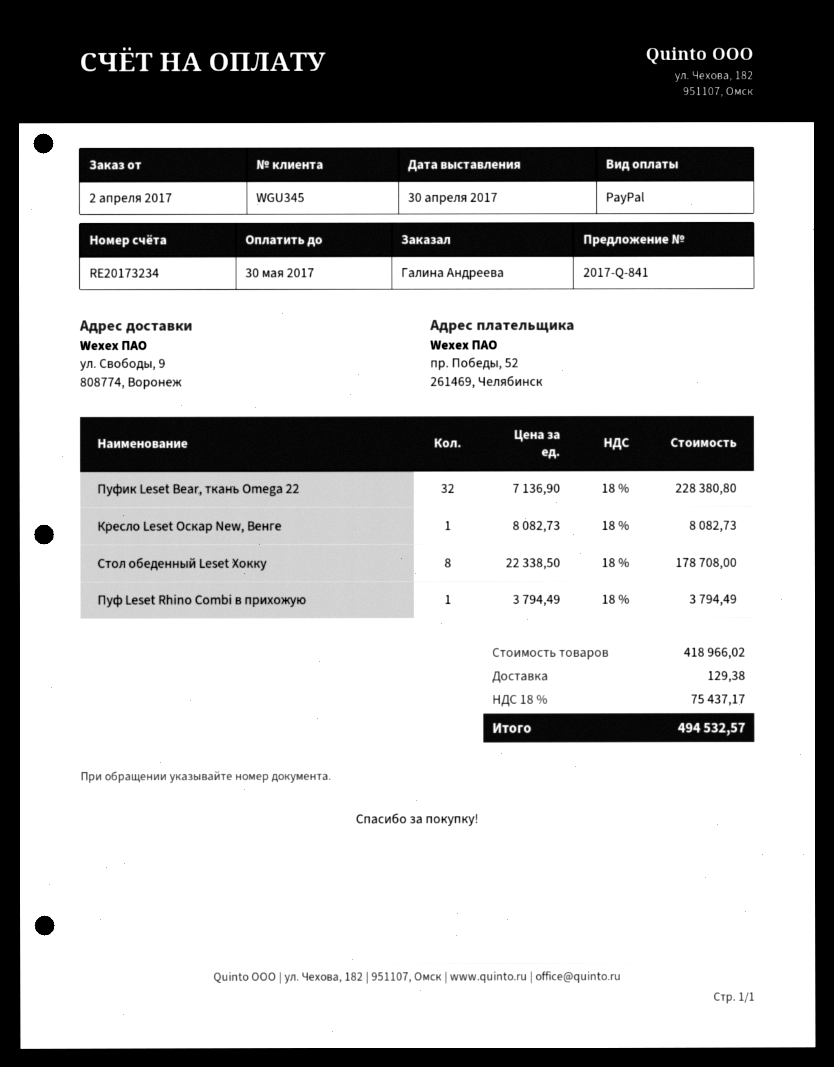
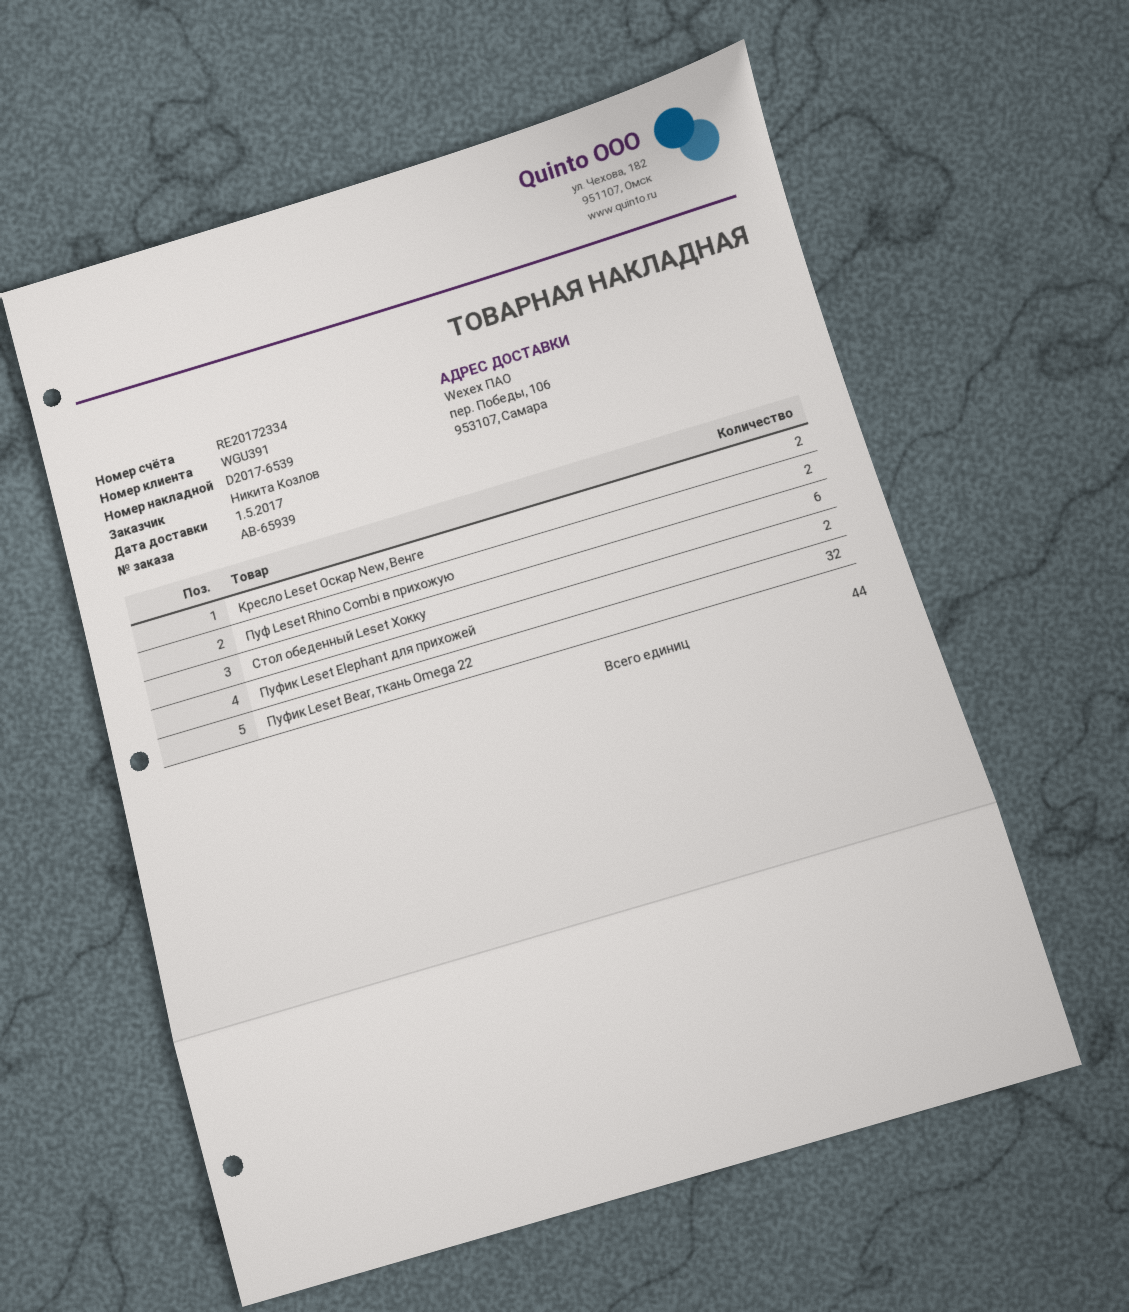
invoice number: RE20173234 -> RE20172334
customer number: WGU345 -> WGU391
ordered by: Галина Андреева -> Никита Козлов
ship to: ул. Свободы, 9, 808774, Воронеж -> пер. Победы, 106, 953107, Самара
Кресло Leset Оскар New, Венге: 1 -> 2
Стол обеденный Leset Хокку: 8 -> 6
Пуф Leset Rhino Combi в прихожую: 1 -> 2
Пуфик Leset Elephant для прихожей: none -> 2

